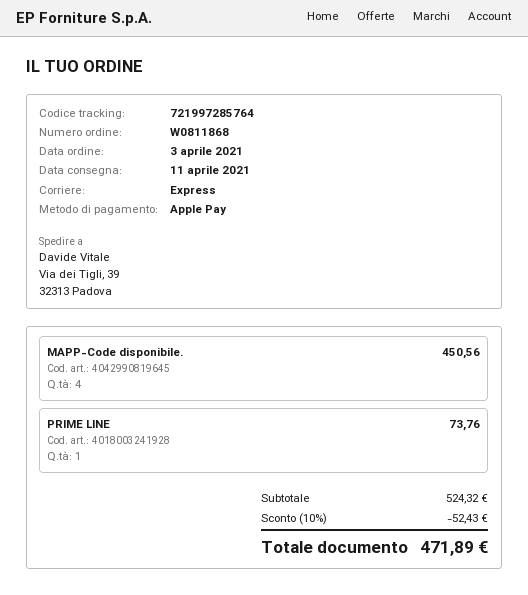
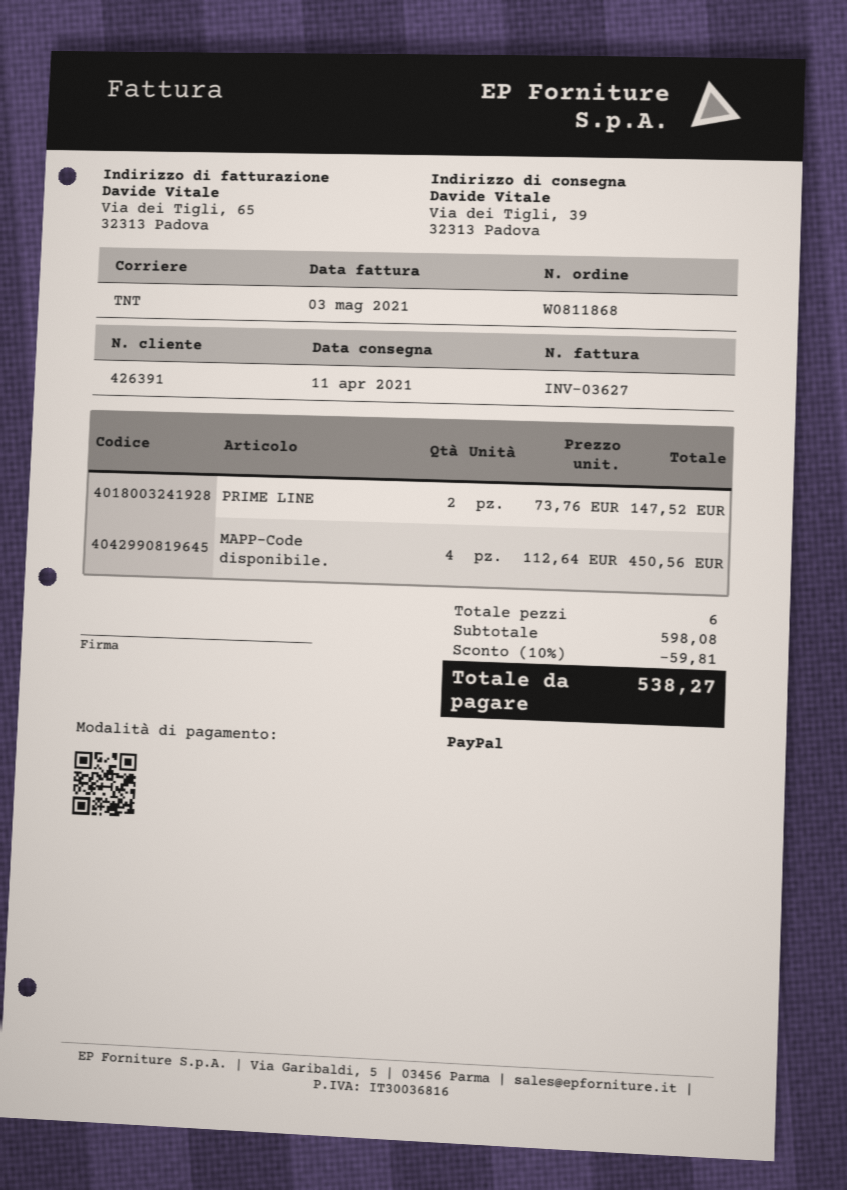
payment method: Apple Pay -> PayPal
shipping method: express -> TNT
PRIME LINE: 1 for 73.76 -> 2 for 147.52
subtotal: 524.32 -> 598.08
discount: 10% = 52.43 -> 10% = 59.81
total: 471.89 -> 538.27

